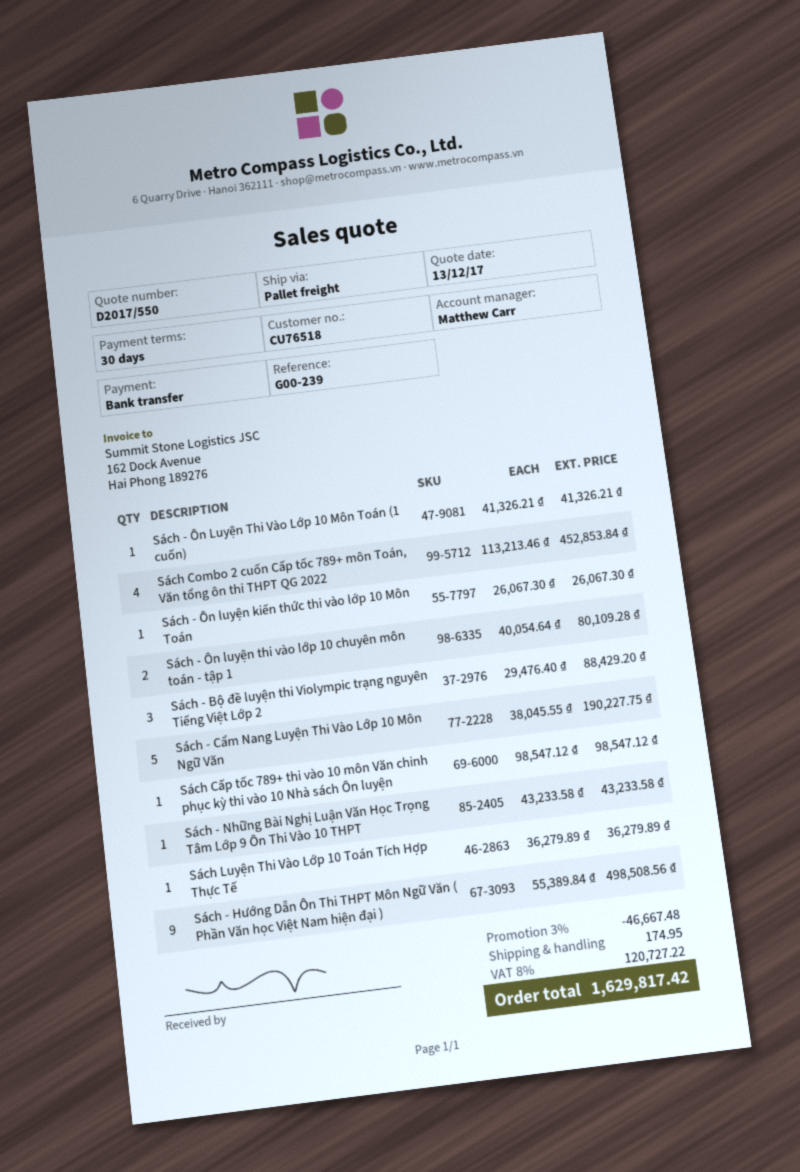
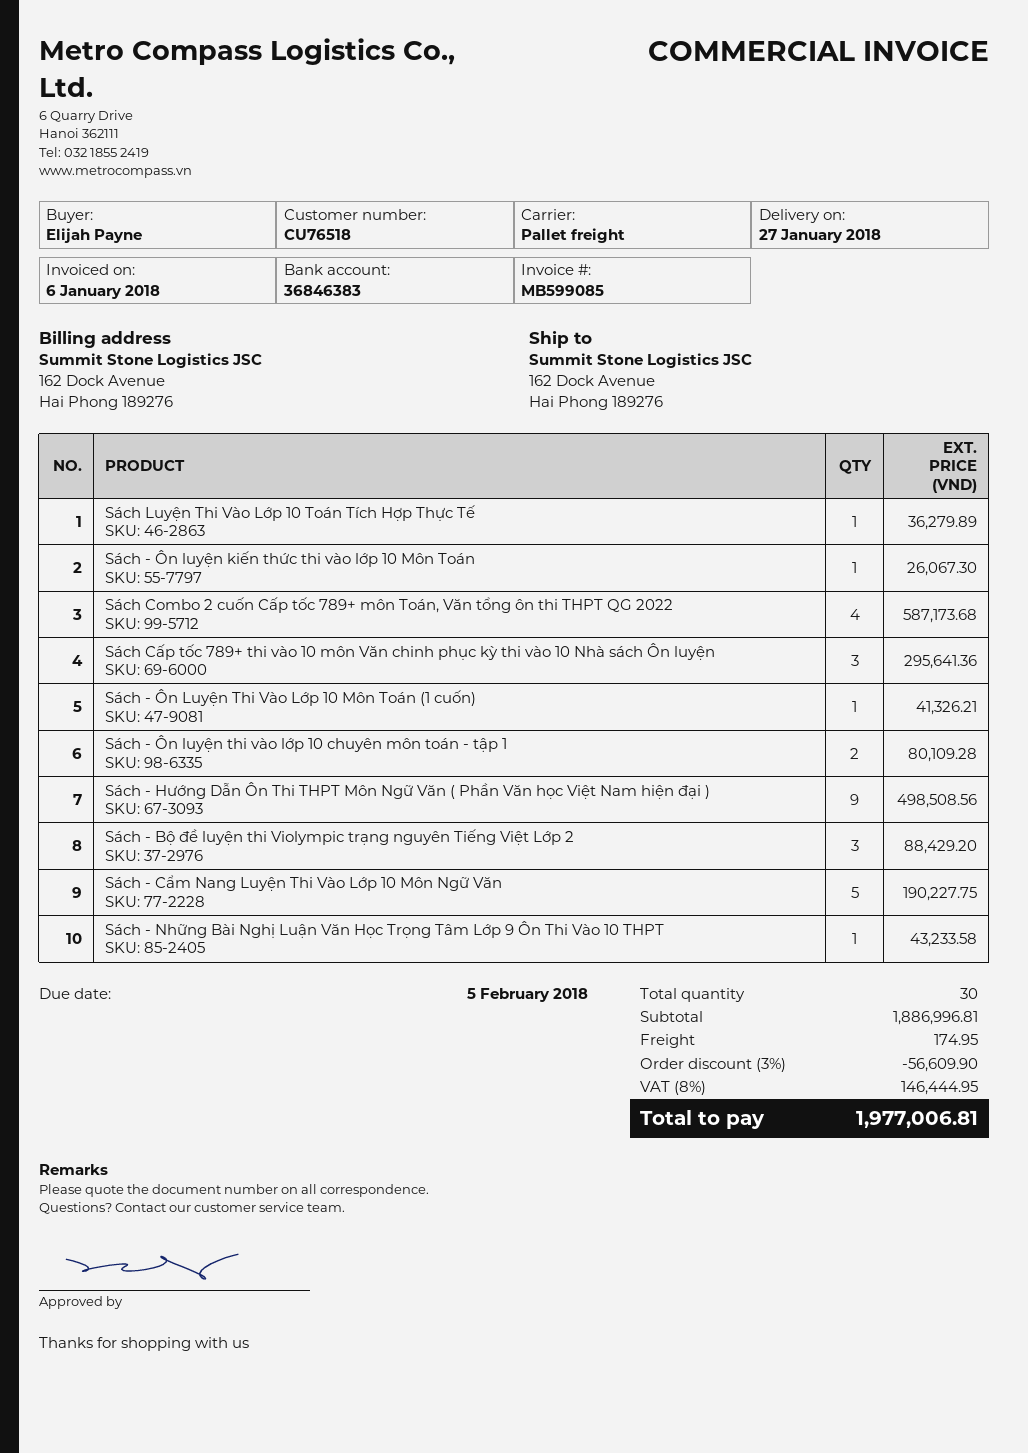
Sách Combo 2 cuốn Cấp tốc 789+ môn Toán, Văn tổng ôn thi THPT QG 2022: 4 for 452853.84 -> 4 for 587173.68
Sách Cấp tốc 789+ thi vào 10 môn Văn chinh phục kỳ thi vào 10 Nhà sách Ôn luyện: 1 for 98547.12 -> 3 for 295641.36
discount: 3% = 46667.48 -> 3% = 56609.90
tax: 8% = 120727.22 -> 8% = 146444.95
total: 1629817.42 -> 1977006.81

